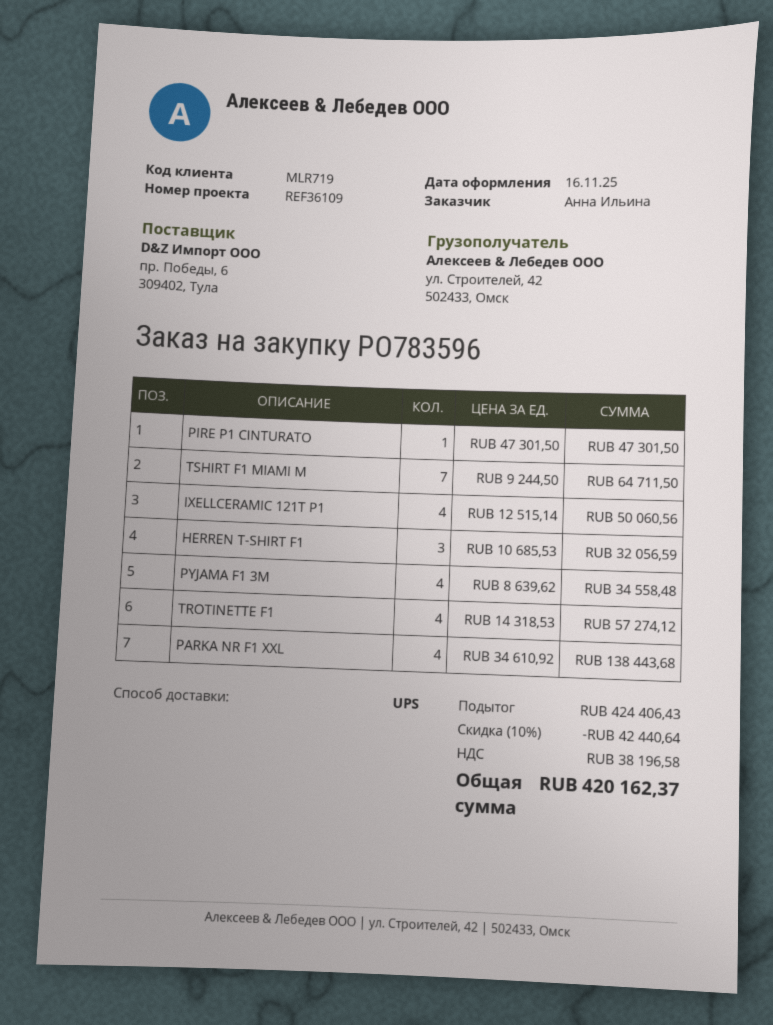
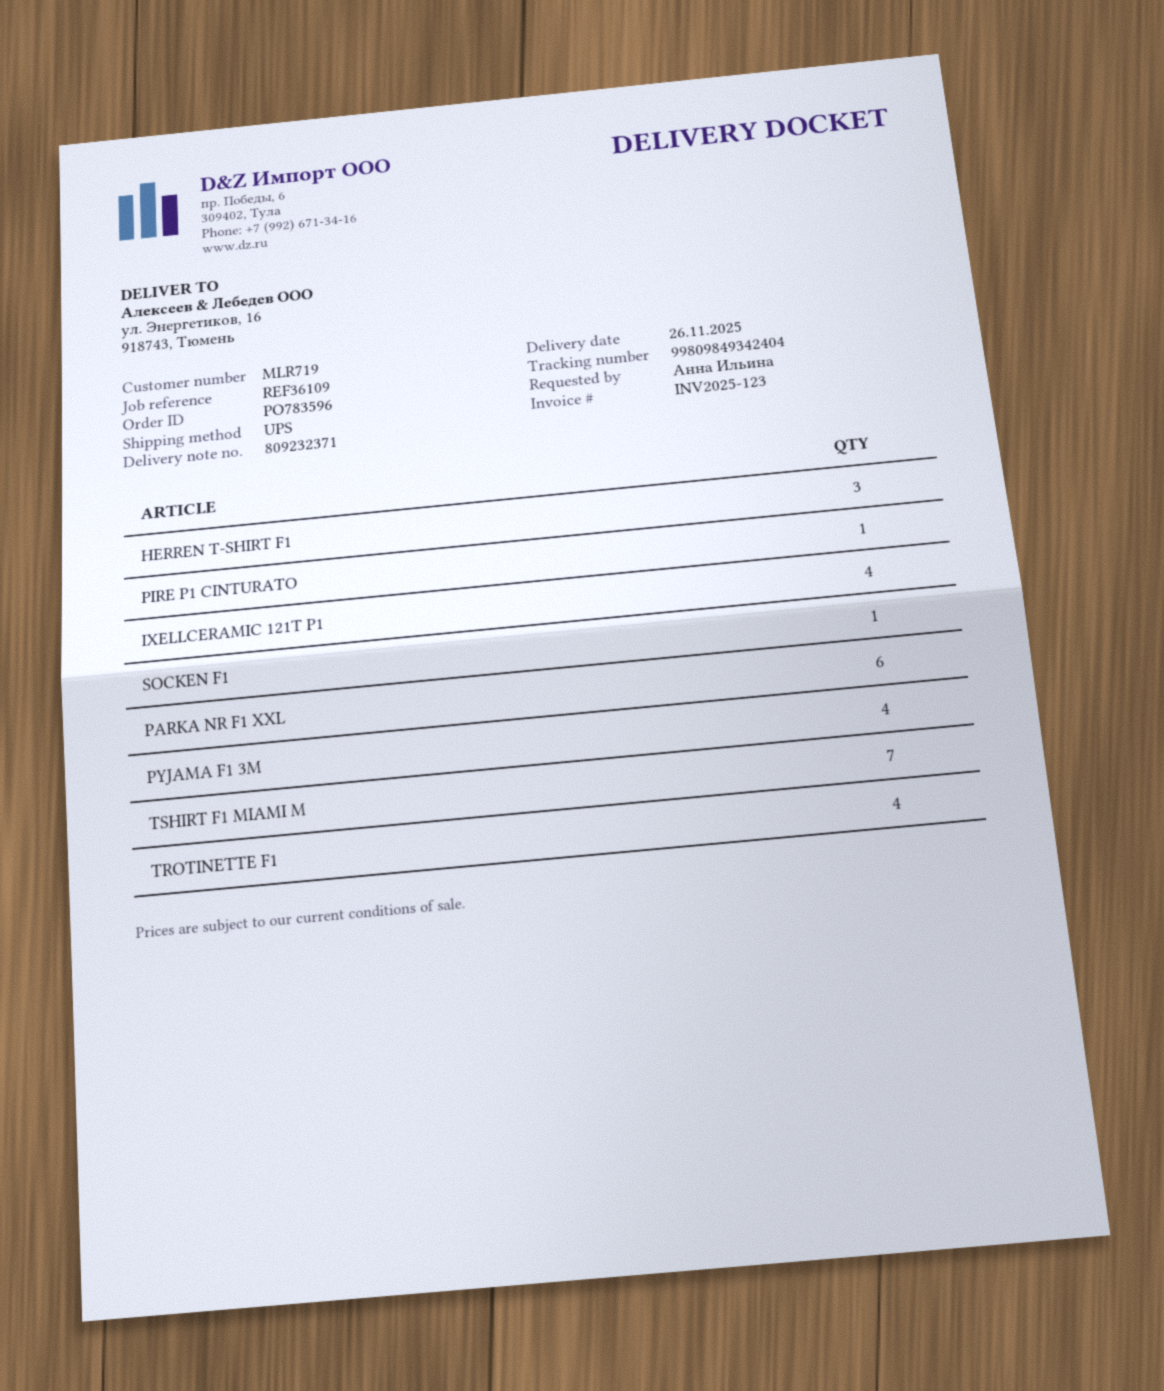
ship to: ул. Строителей, 42, 502433, Омск -> ул. Энергетиков, 16, 918743, Тюмень
PARKA NR F1 XXL: 4 -> 6
SOCKEN F1: none -> 1

